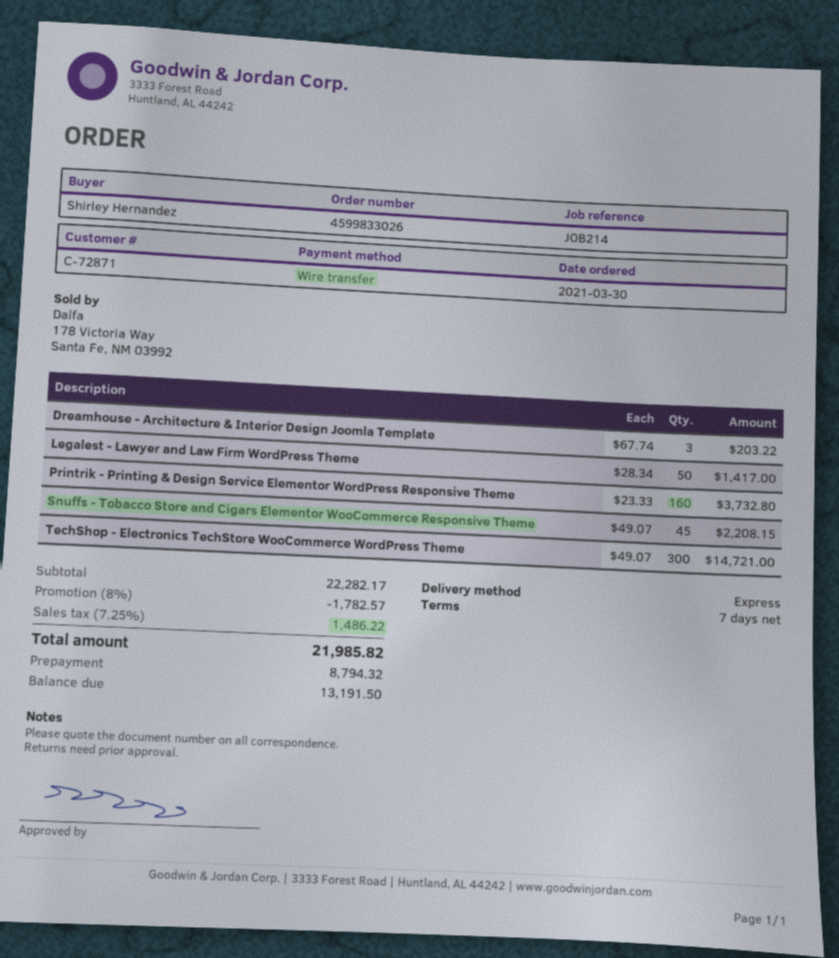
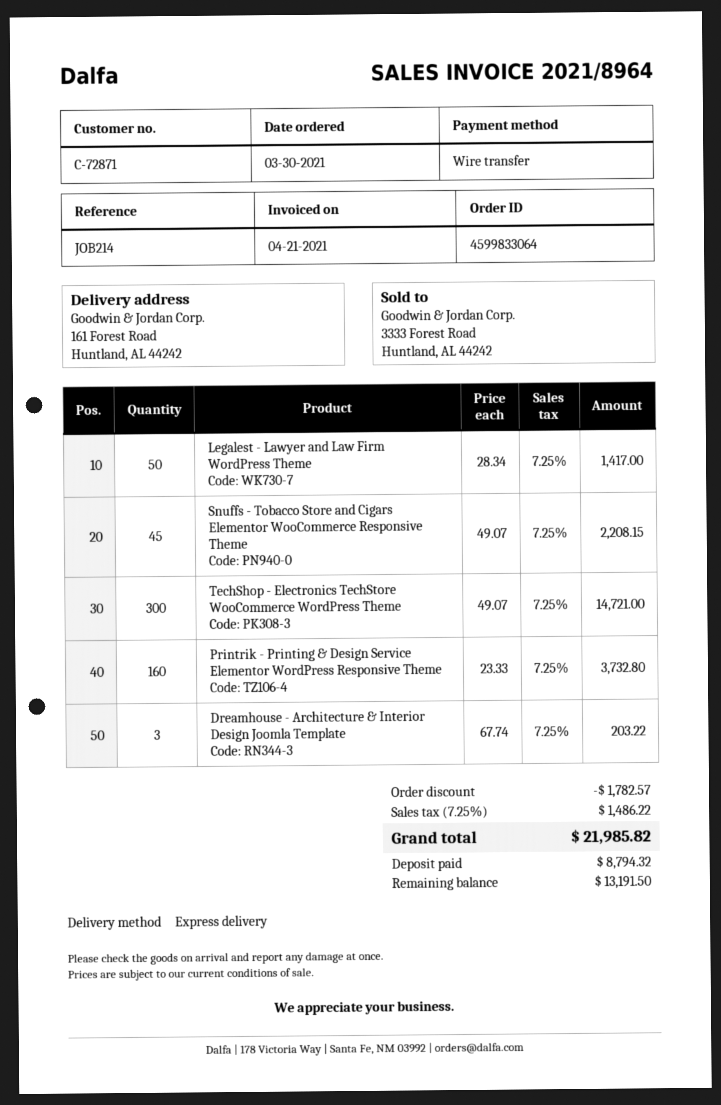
order number: 4599833026 -> 4599833064

